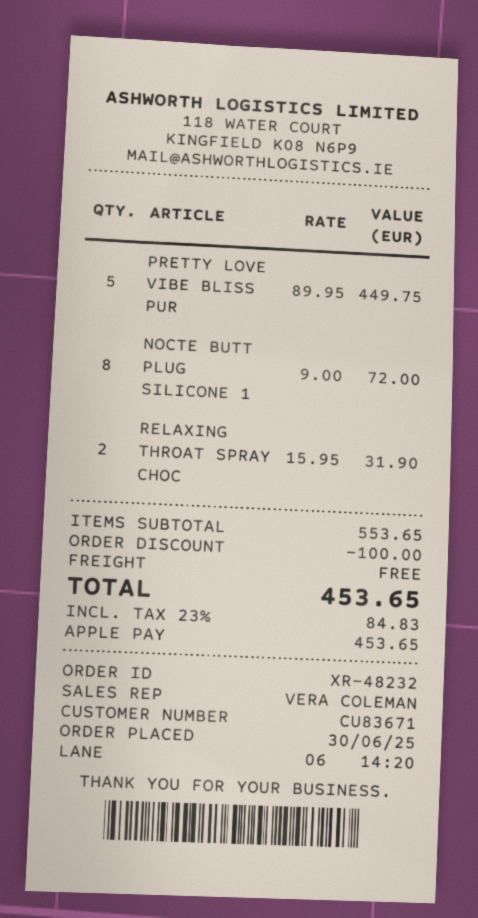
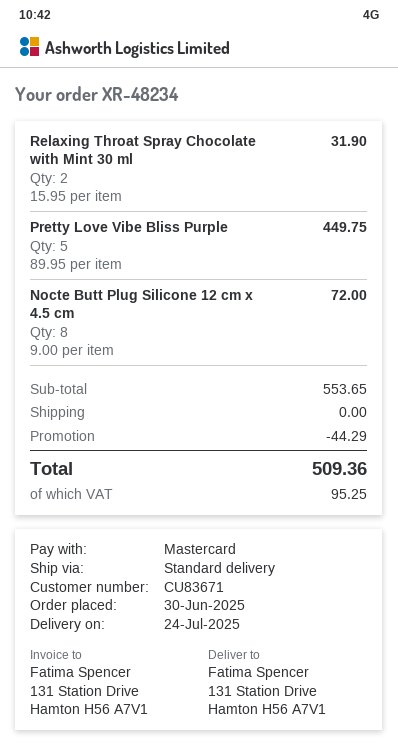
order number: XR-48232 -> XR-48234
payment method: Apple Pay -> Mastercard
discount: 100.00 -> 44.29
tax: 84.83 -> 95.25
total: 453.65 -> 509.36

